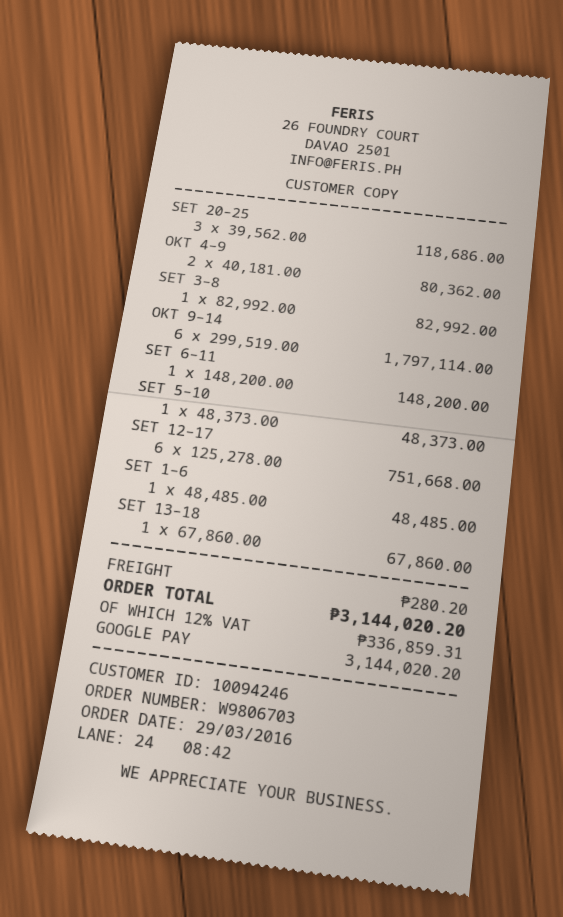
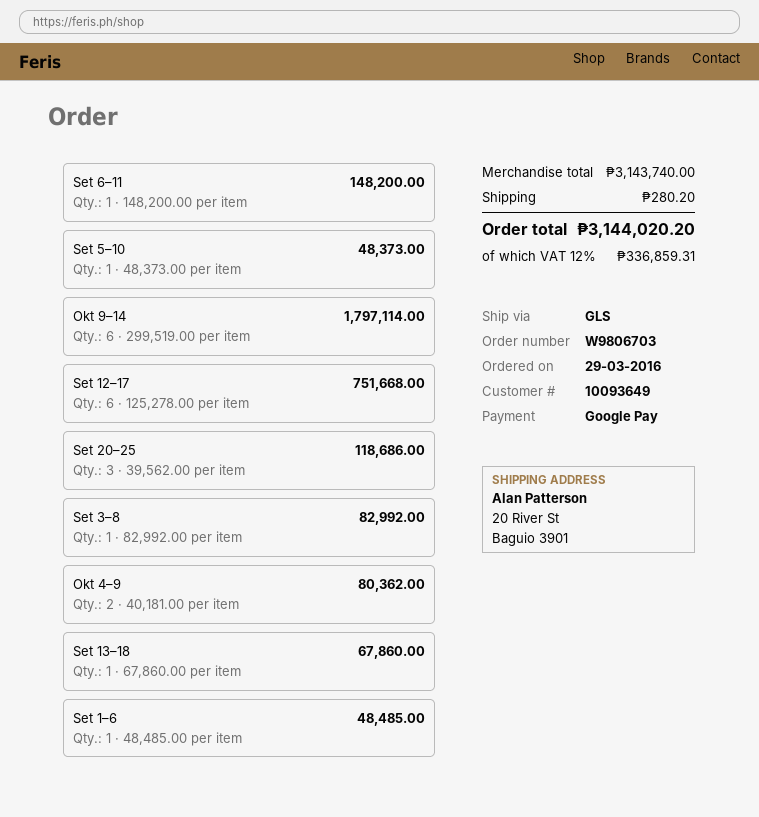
customer number: 10094246 -> 10093649

